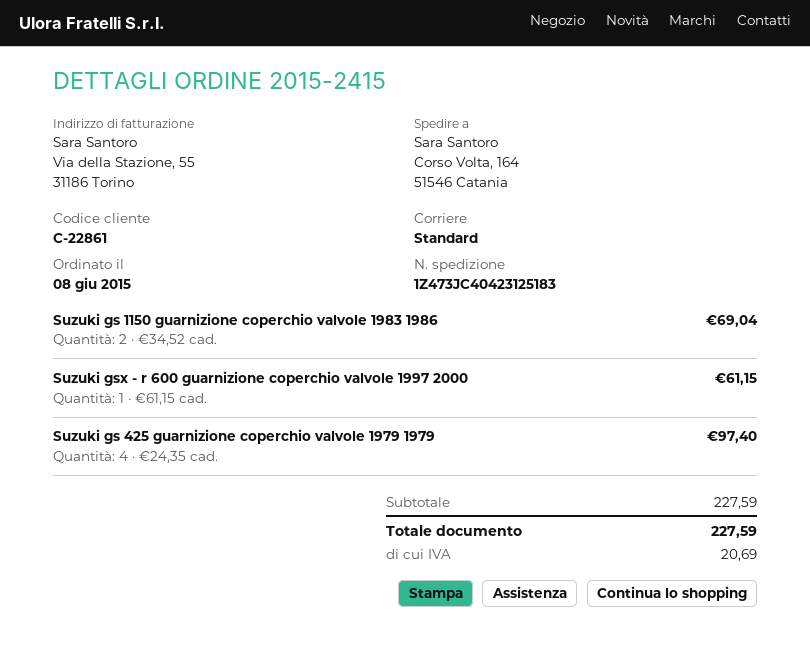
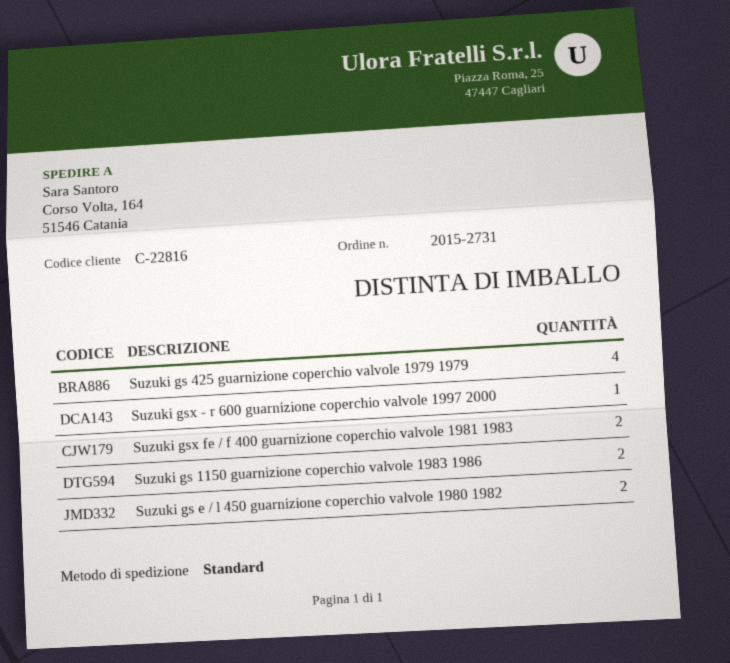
order number: 2015-2415 -> 2015-2731
customer number: C-22861 -> C-22816
Suzuki gsx fe / f 400 guarnizione coperchio valvole 1981 1983: none -> 2
Suzuki gs e / l 450 guarnizione coperchio valvole 1980 1982: none -> 2

